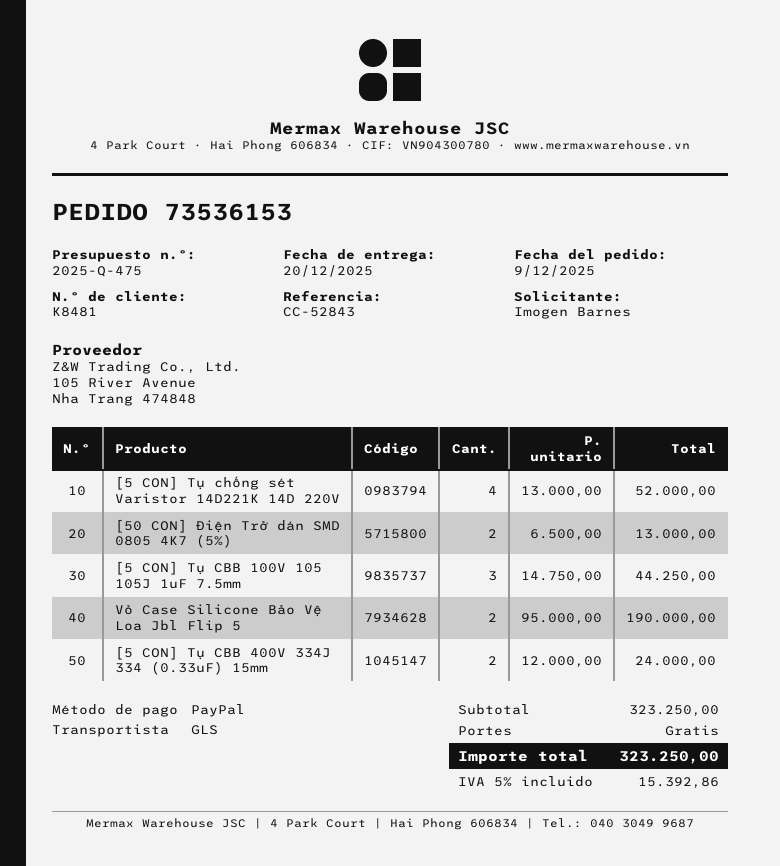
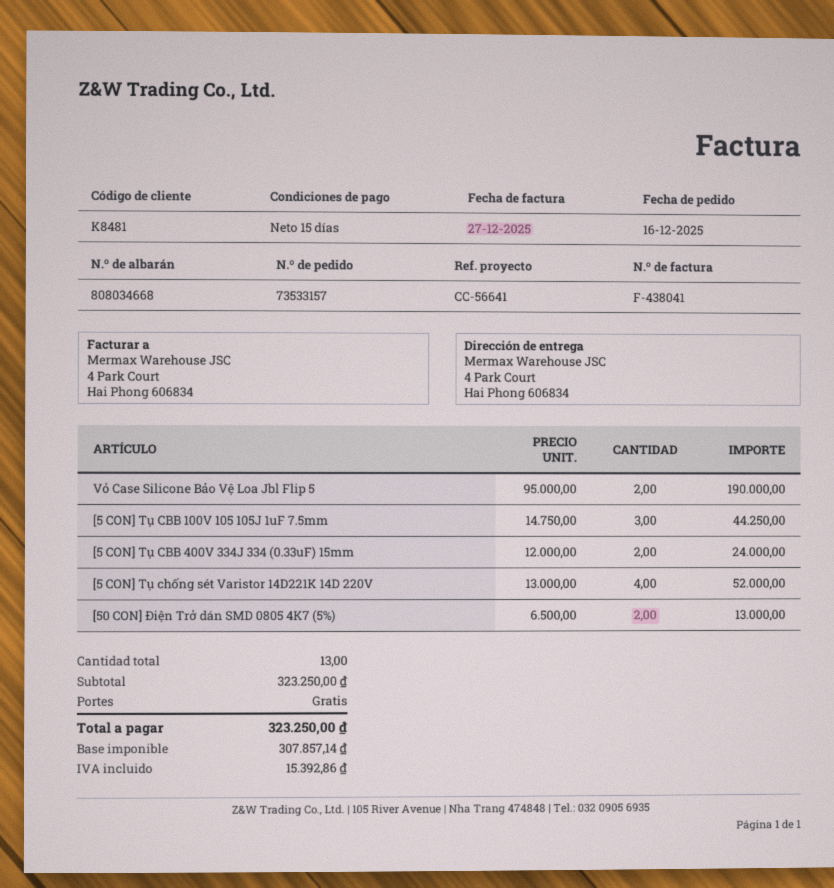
order number: 73536153 -> 73533157
order date: 2025-12-09 -> 2025-12-16
reference: CC-52843 -> CC-56641

